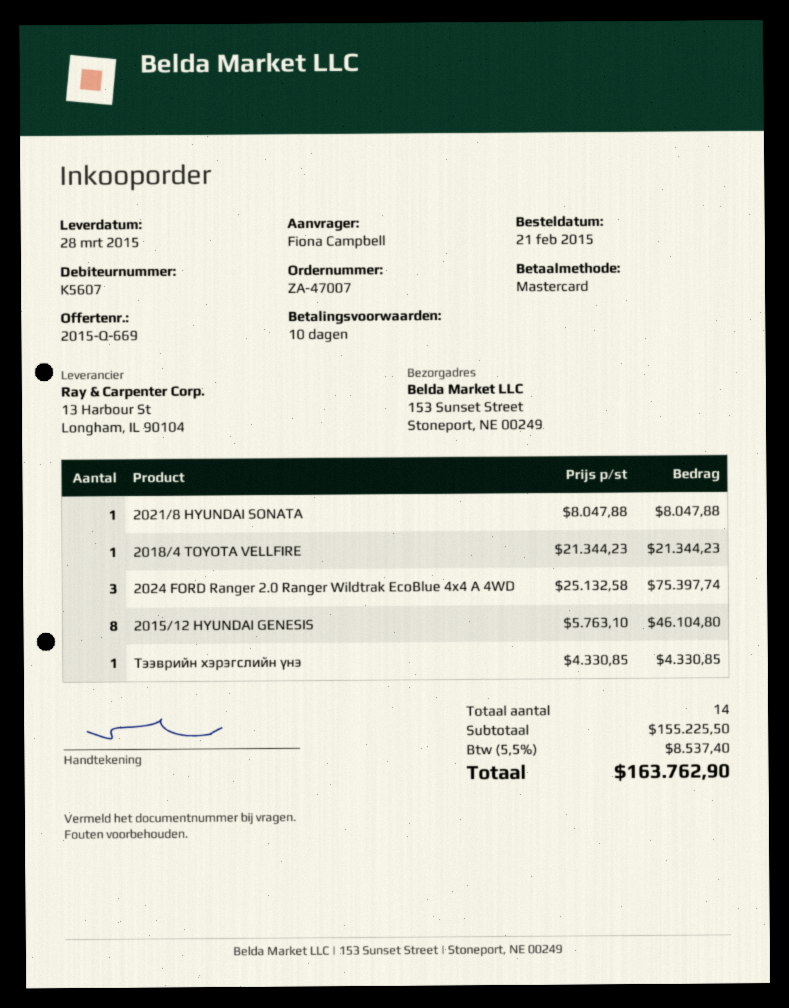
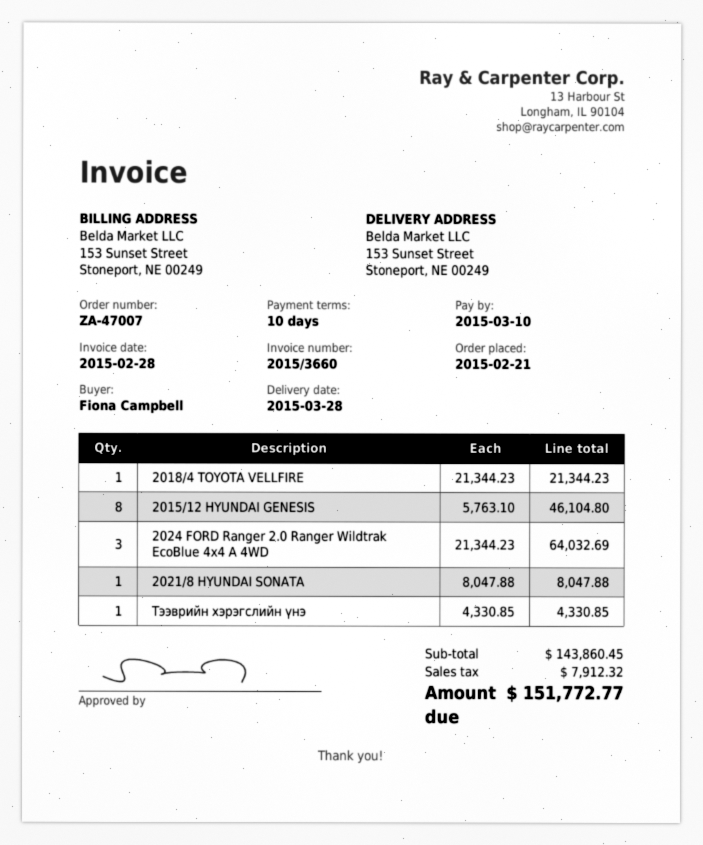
2024 FORD Ranger 2.0 Ranger Wildtrak EcoBlue 4x4 A 4WD: 3 x 25132.58 = 75397.74 -> 3 x 21344.23 = 64032.69
subtotal: 155225.50 -> 143860.45
tax: 8537.40 -> 7912.32
total: 163762.90 -> 151772.77

